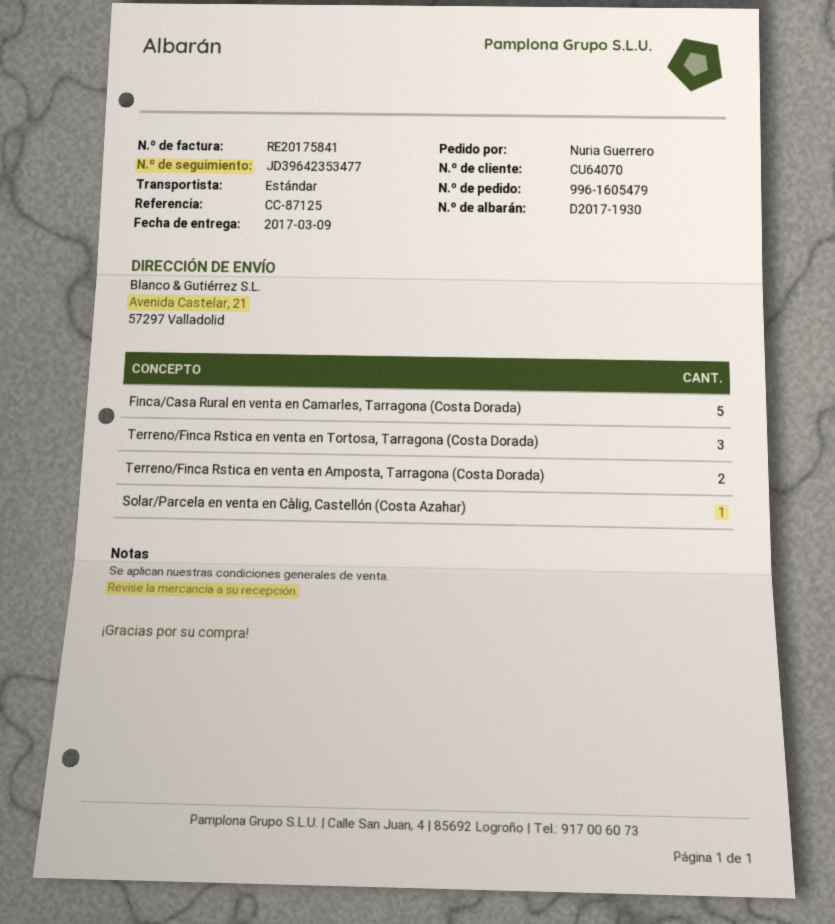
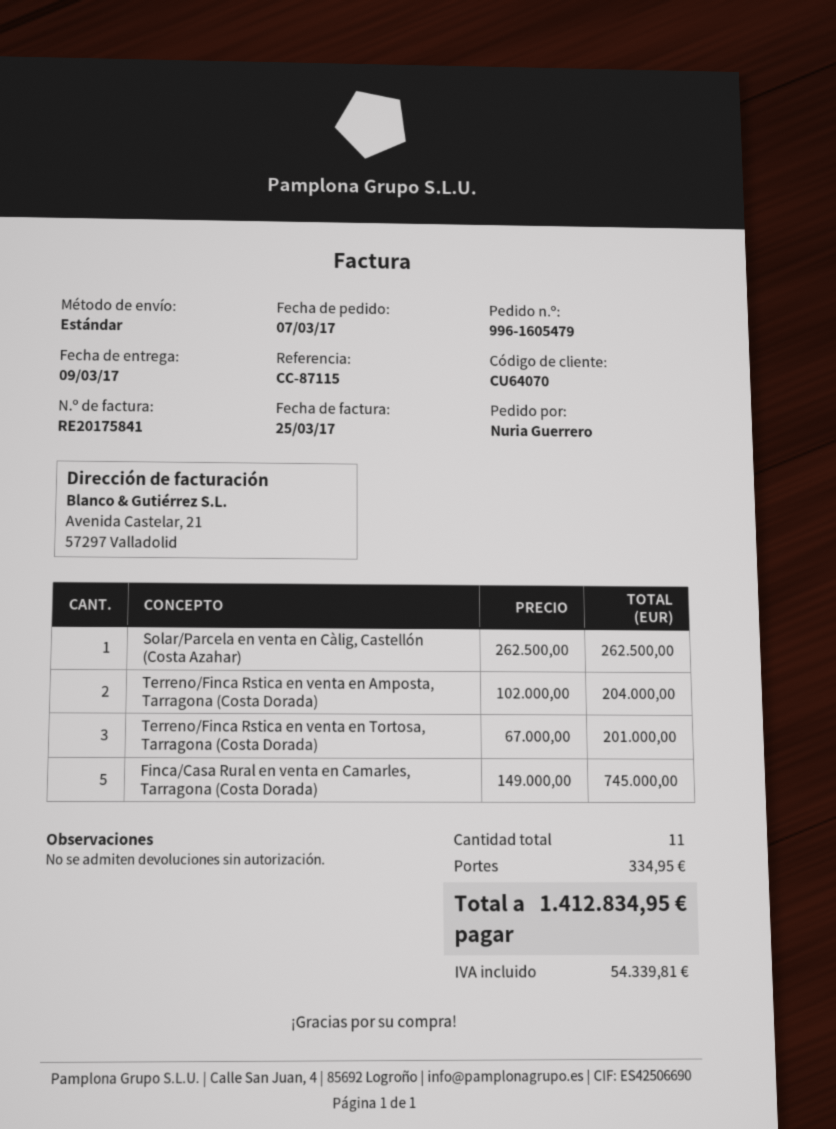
reference: CC-87125 -> CC-87115

